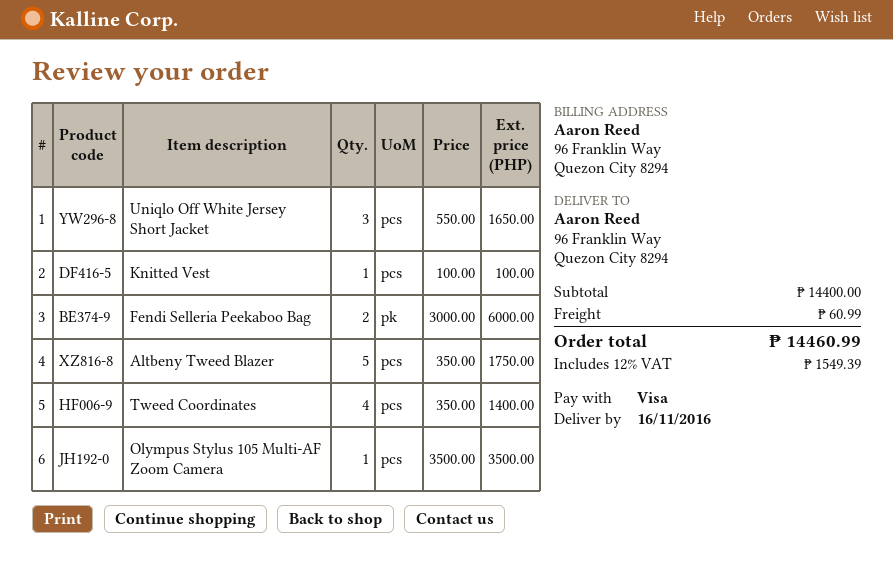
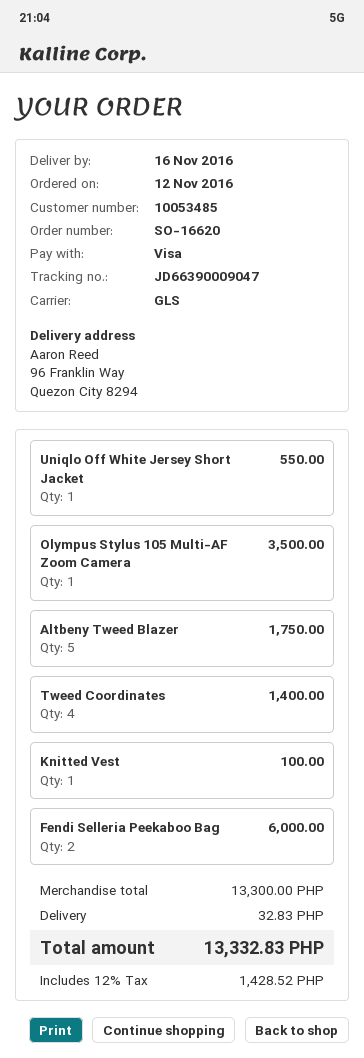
Uniqlo Off White Jersey Short Jacket: 3 for 1650.00 -> 1 for 550.00
subtotal: 14400.00 -> 13300.00
shipping: 60.99 -> 32.83
tax: 12% = 1549.39 -> 12% = 1428.52
total: 14460.99 -> 13332.83

